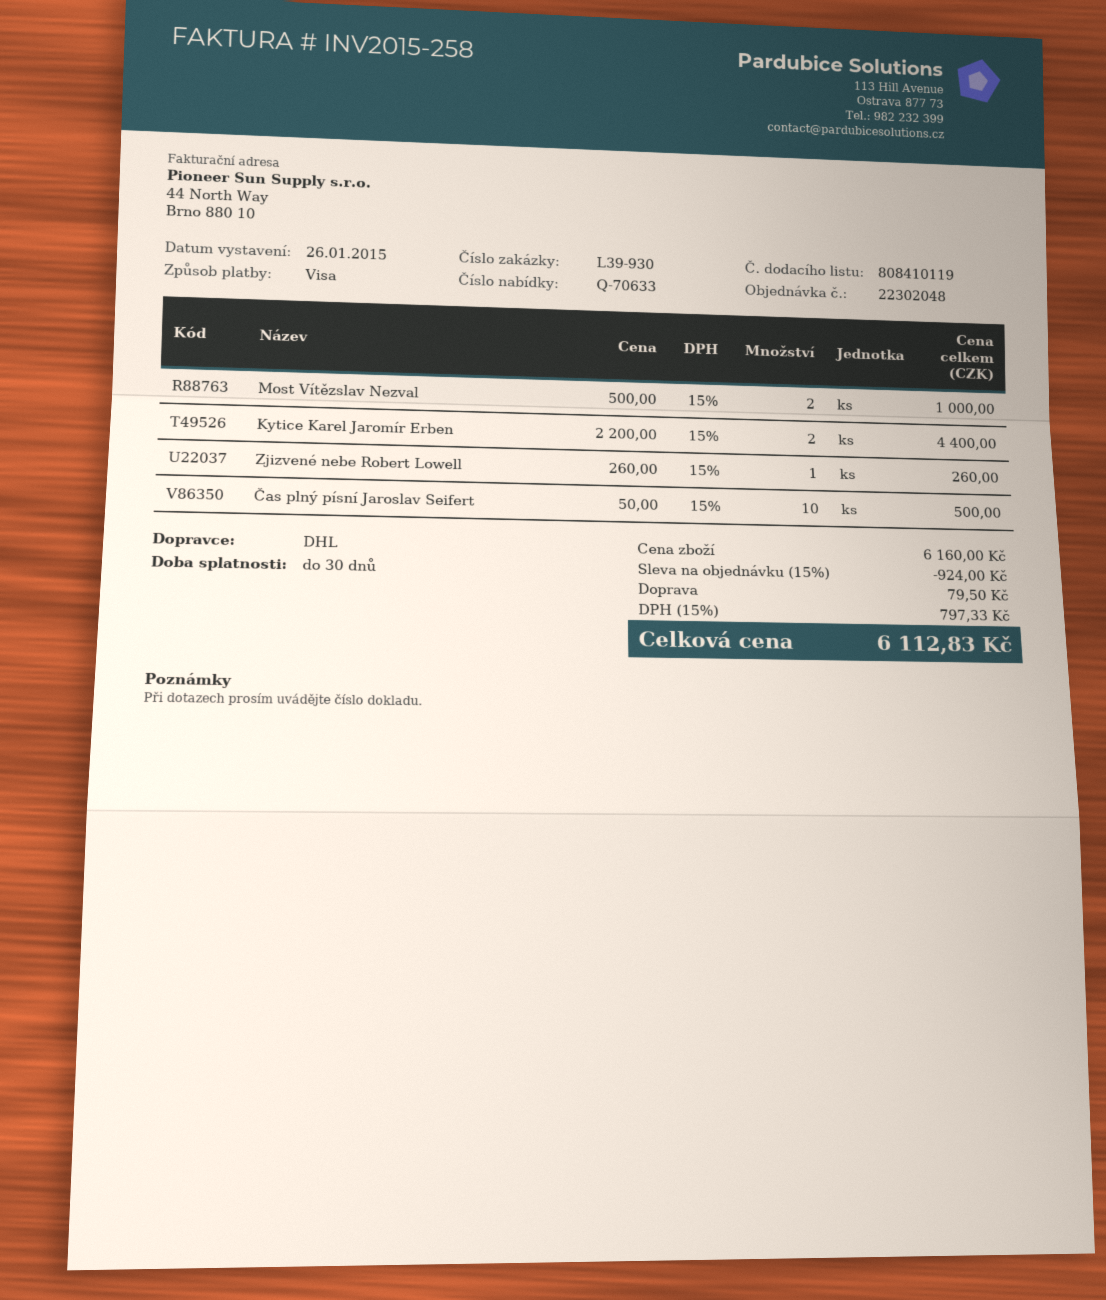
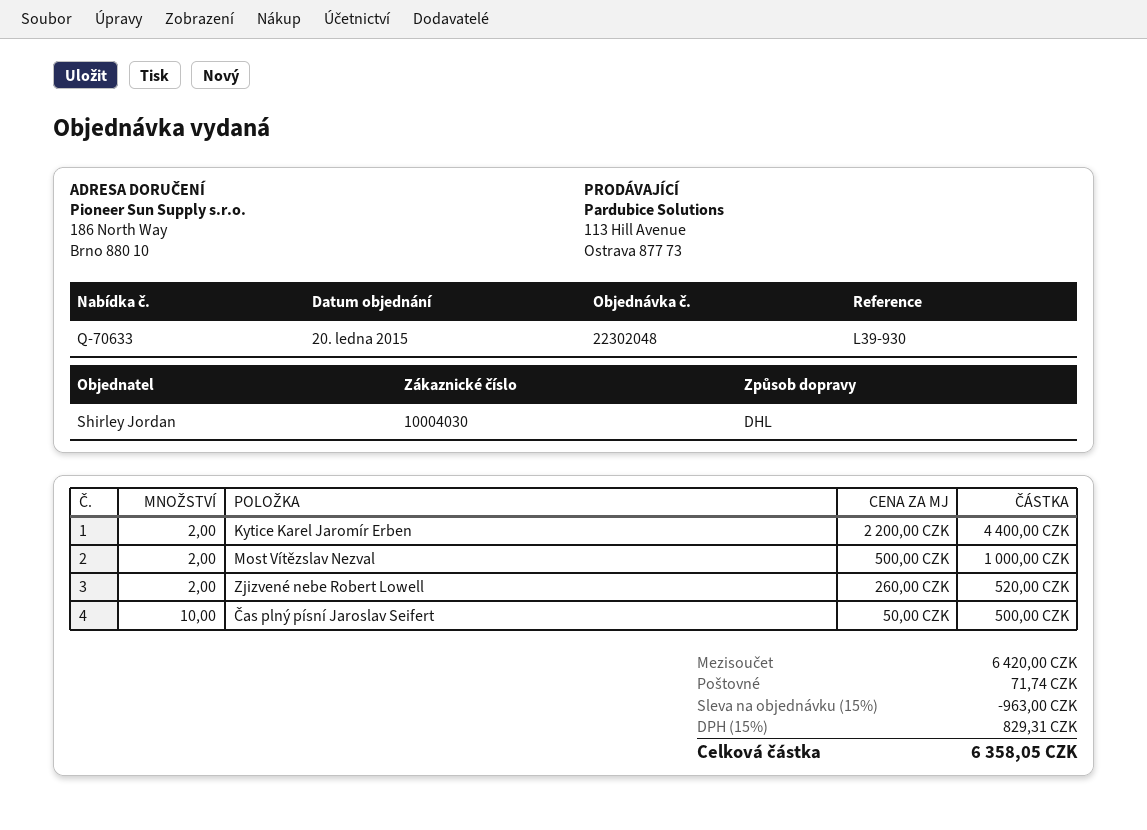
Zjizvené nebe Robert Lowell: 1 x 260.00 = 260.00 -> 2 x 260.00 = 520.00
subtotal: 6160.00 -> 6420.00
discount: 15% = 924.00 -> 15% = 963.00
shipping: 79.50 -> 71.74
tax: 15% = 797.33 -> 15% = 829.31
total: 6112.83 -> 6358.05

